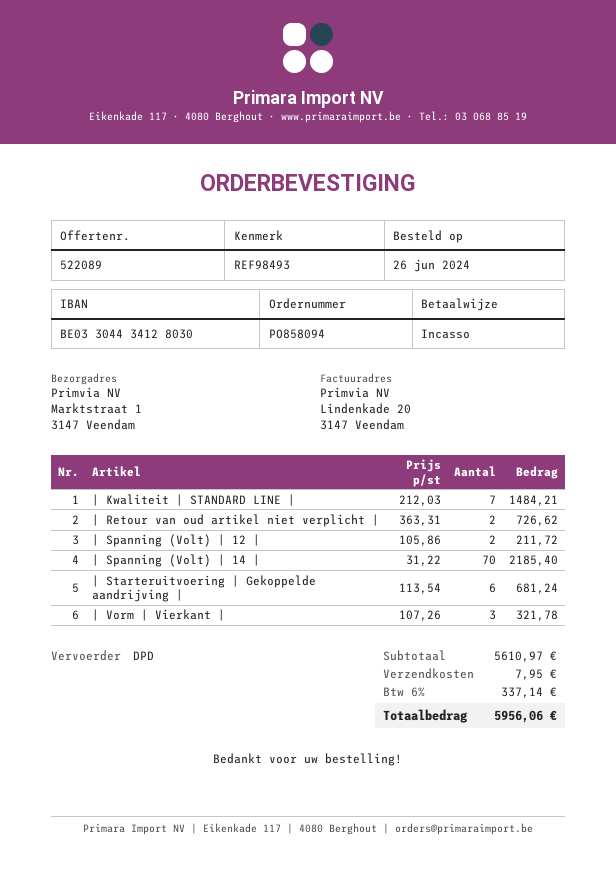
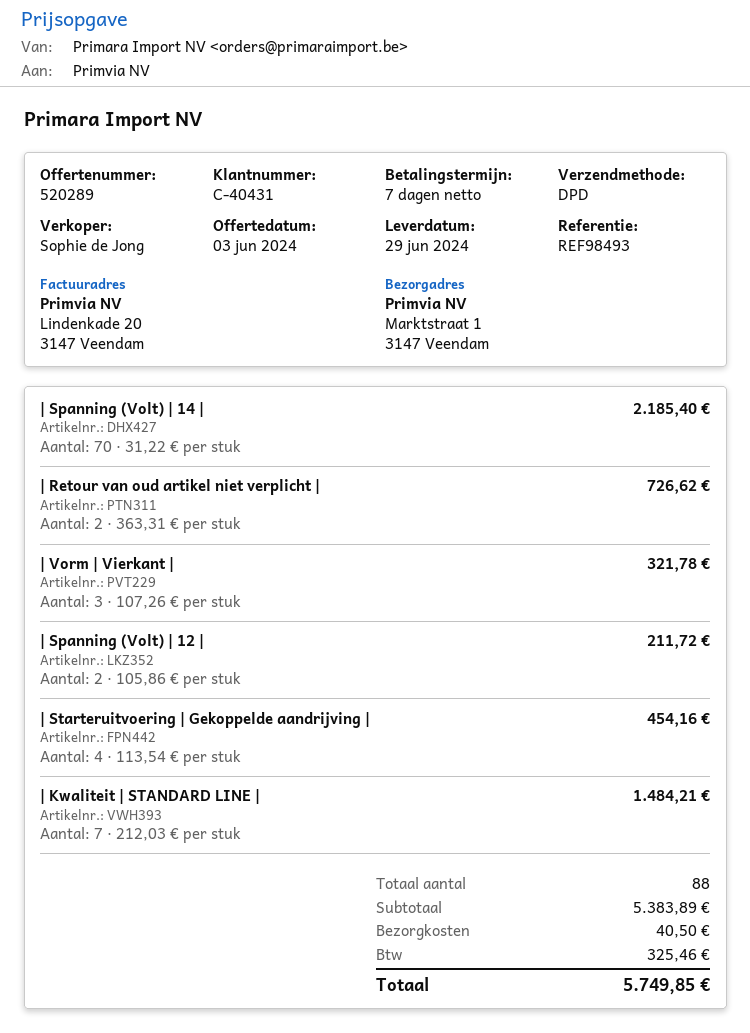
quote number: 522089 -> 520289
| Starteruitvoering | Gekoppelde aandrijving |: 6 x 113.54 = 681.24 -> 4 x 113.54 = 454.16
subtotal: 5610.97 -> 5383.89
shipping: 7.95 -> 40.50
tax: 337.14 -> 325.46
total: 5956.06 -> 5749.85

